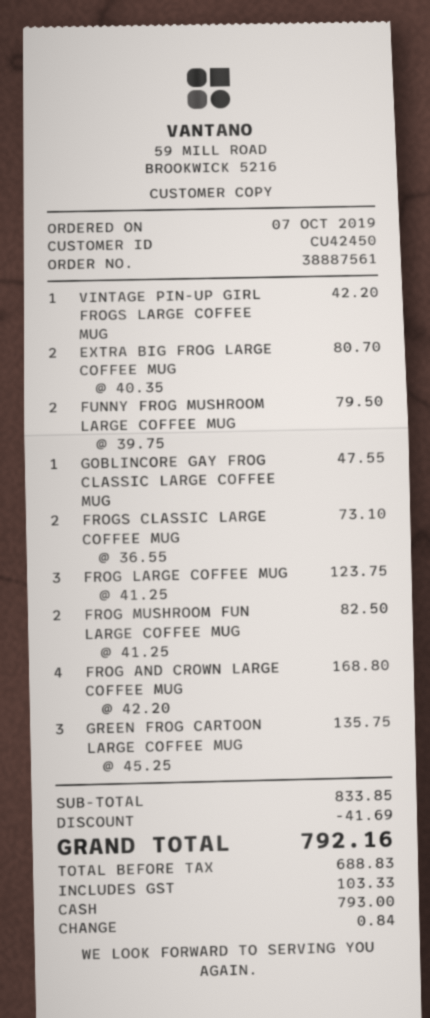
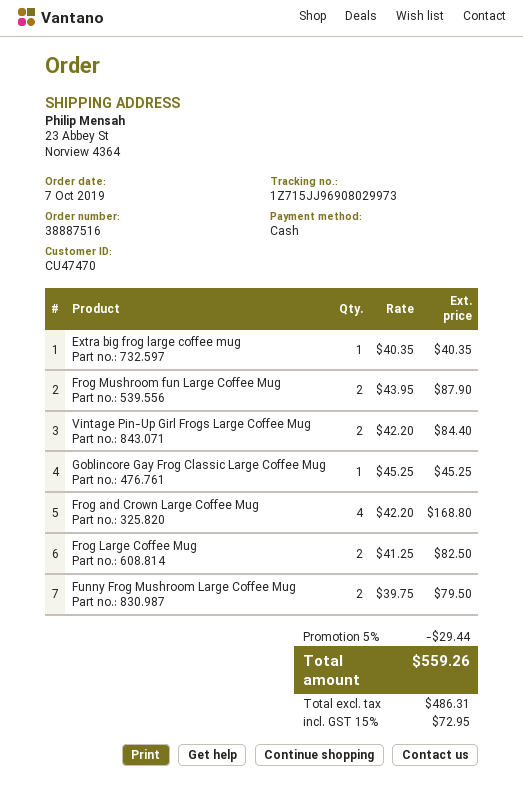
order number: 38887561 -> 38887516
customer number: CU42450 -> CU47470
VINTAGE PIN-UP GIRL FROGS LARGE COFFEE MUG: 1 x 42.20 = 42.20 -> 2 x 42.20 = 84.40
EXTRA BIG FROG LARGE COFFEE MUG: 2 x 40.35 = 80.70 -> 1 x 40.35 = 40.35
GOBLINCORE GAY FROG CLASSIC LARGE COFFEE MUG: 1 x 47.55 = 47.55 -> 1 x 45.25 = 45.25
FROGS CLASSIC LARGE COFFEE MUG: 2 x 36.55 = 73.10 -> none
FROG LARGE COFFEE MUG: 3 x 41.25 = 123.75 -> 2 x 41.25 = 82.50
FROG MUSHROOM FUN LARGE COFFEE MUG: 2 x 41.25 = 82.50 -> 2 x 43.95 = 87.90
GREEN FROG CARTOON LARGE COFFEE MUG: 3 x 45.25 = 135.75 -> none
discount: 41.69 -> 29.44
net: 688.83 -> 486.31
tax: 103.33 -> 72.95
total: 792.16 -> 559.26

